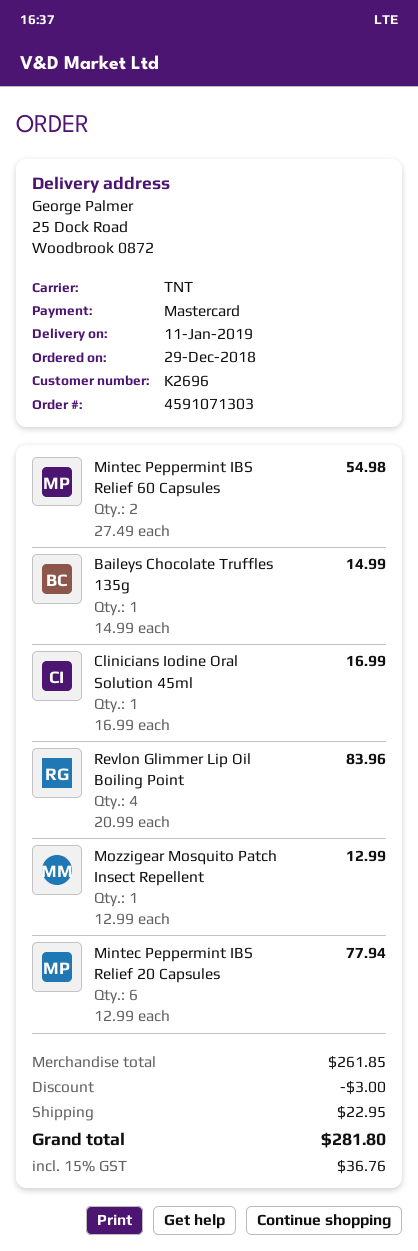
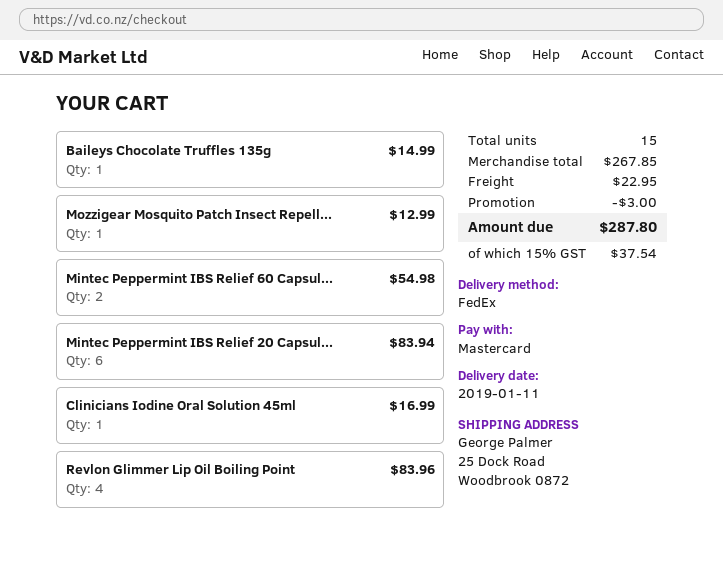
shipping method: TNT -> FedEx
Mintec Peppermint IBS Relief 20 Capsules: 6 for 77.94 -> 6 for 83.94
subtotal: 261.85 -> 267.85
tax: 15% = 36.76 -> 15% = 37.54
total: 281.80 -> 287.80

